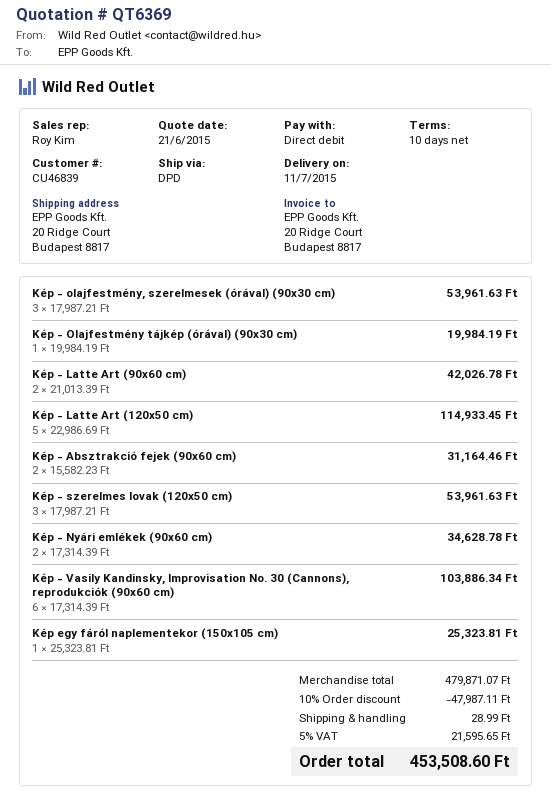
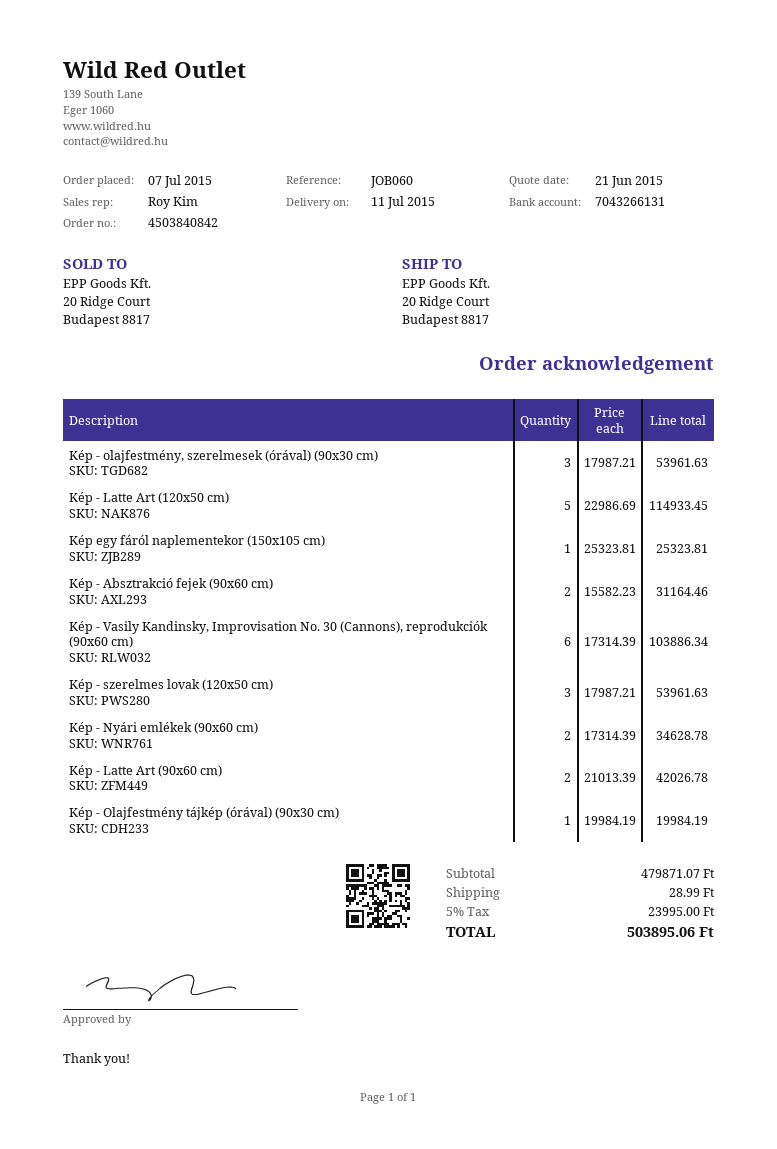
discount: 10% = 47987.11 -> none
tax: 5% = 21595.65 -> 5% = 23995.00
total: 453508.60 -> 503895.06

